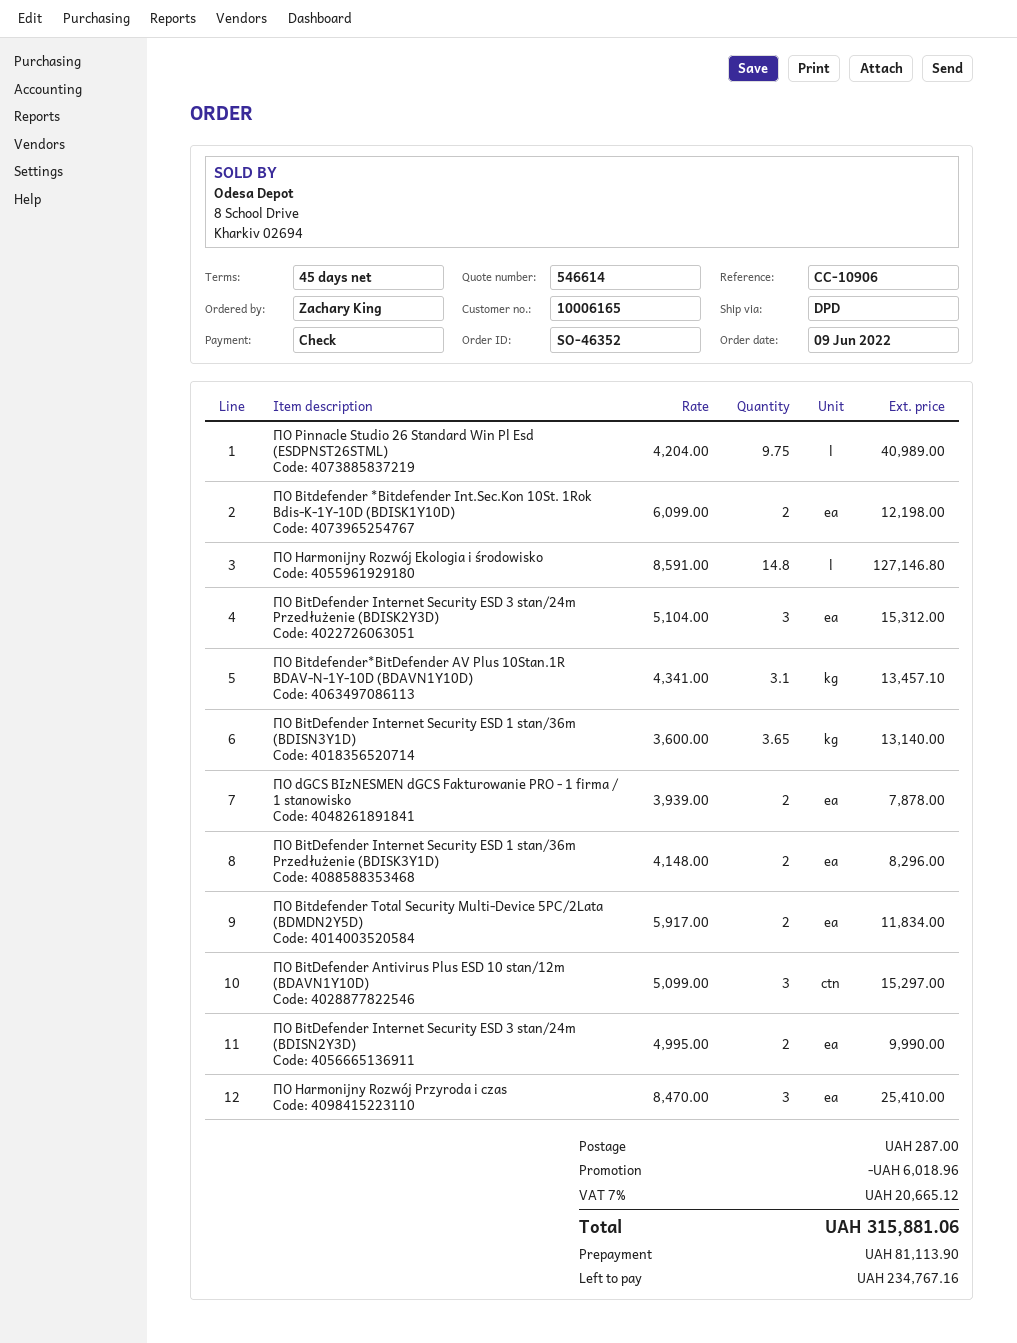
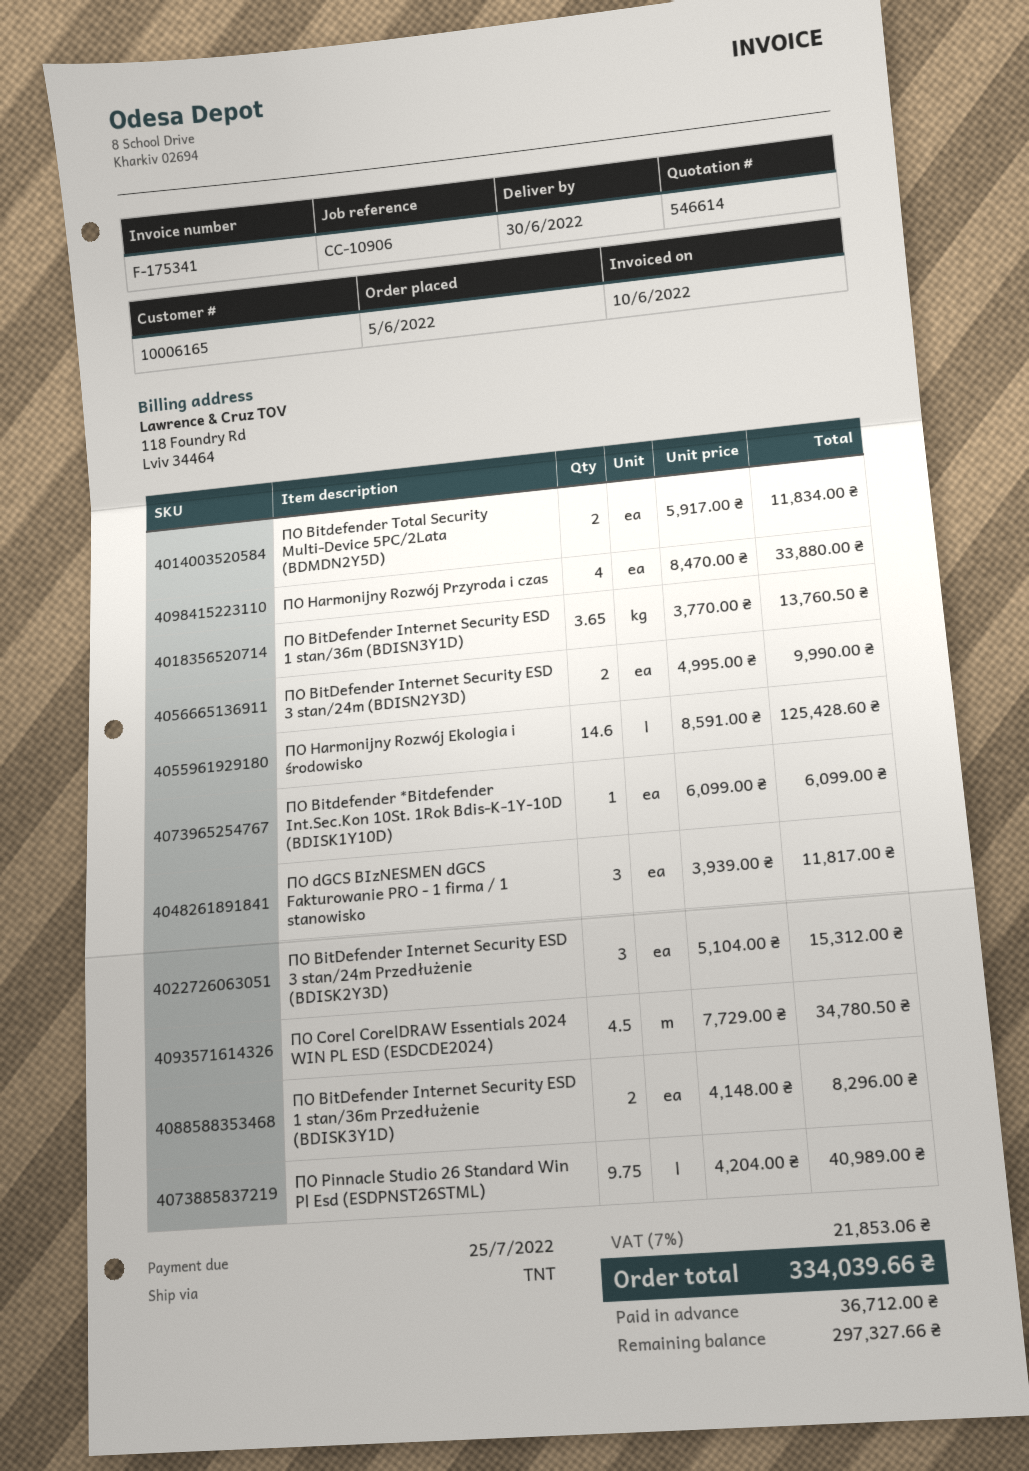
order date: 2022-06-09 -> 2022-06-05
shipping method: DPD -> TNT
ПО Bitdefender *Bitdefender Int.Sec.Kon 10St. 1Rok Bdis-K-1Y-10D (BDISK1Y10D): 2 x 6099.00 = 12198.00 -> 1 x 6099.00 = 6099.00
ПО Harmonijny Rozwój Ekologia i środowisko: 14.8 x 8591.00 = 127146.80 -> 14.6 x 8591.00 = 125428.60
ПО Bitdefender*BitDefender AV Plus 10Stan.1R BDAV-N-1Y-10D (BDAVN1Y10D): 3.1 x 4341.00 = 13457.10 -> none
ПО BitDefender Internet Security ESD 1 stan/36m (BDISN3Y1D): 3.65 x 3600.00 = 13140.00 -> 3.65 x 3770.00 = 13760.50
ПО dGCS BIzNESMEN dGCS Fakturowanie PRO - 1 firma / 1 stanowisko: 2 x 3939.00 = 7878.00 -> 3 x 3939.00 = 11817.00
ПО BitDefender Antivirus Plus ESD 10 stan/12m (BDAVN1Y10D): 3 x 5099.00 = 15297.00 -> none
ПО Harmonijny Rozwój Przyroda i czas: 3 x 8470.00 = 25410.00 -> 4 x 8470.00 = 33880.00
ПО Corel CorelDRAW Essentials 2024 WIN PL ESD (ESDCDE2024): none -> 4.5 x 7729.00 = 34780.50
discount: 6018.96 -> none
shipping: 287.00 -> none
tax: 7% = 20665.12 -> 7% = 21853.06
total: 315881.06 -> 334039.66
deposit: 81113.90 -> 36712.00
balance: 234767.16 -> 297327.66

